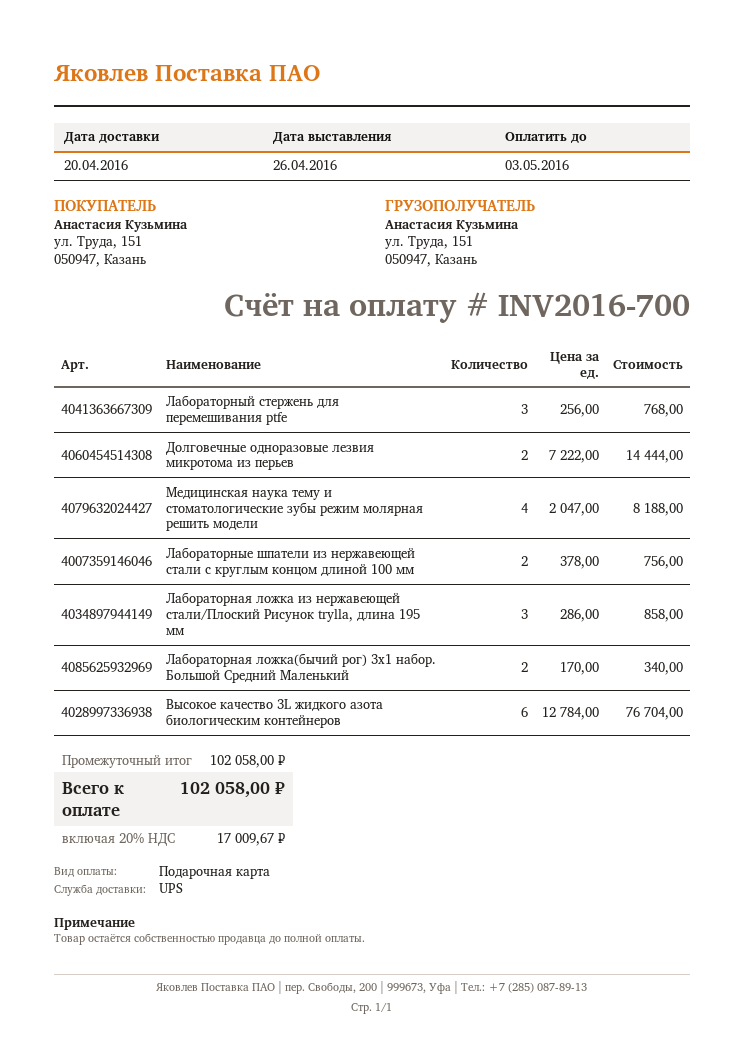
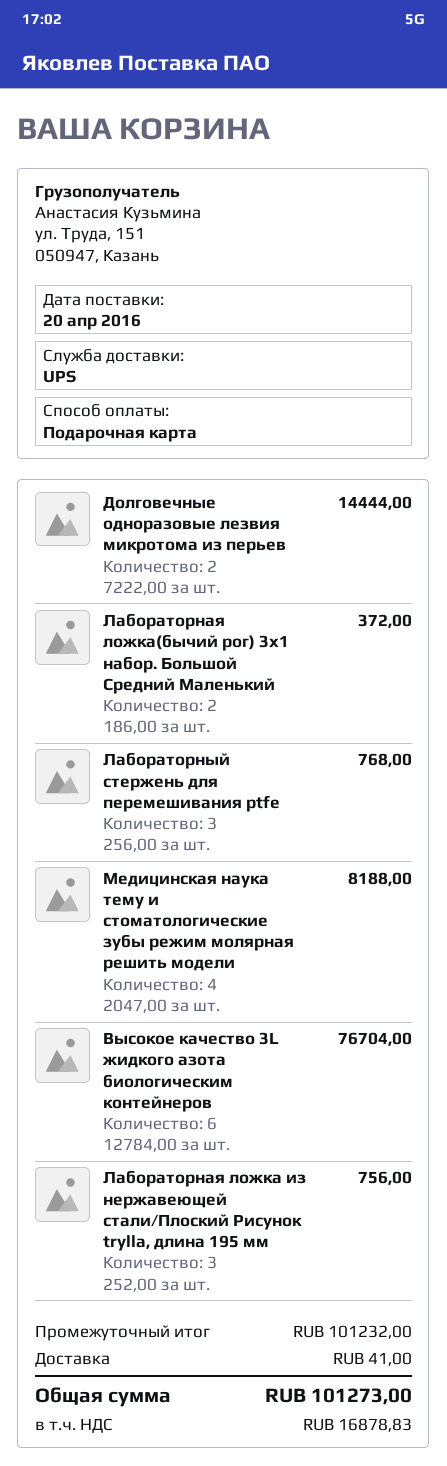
Лабораторные шпатели из нержавеющей стали с круглым концом длиной 100 мм: 2 x 378.00 = 756.00 -> none
Лабораторная ложка из нержавеющей стали/Плоский Рисунок trylla, длина 195 мм: 3 x 286.00 = 858.00 -> 3 x 252.00 = 756.00
Лабораторная ложка(бычий рог) 3x1 набор. Большой Средний Маленький: 2 x 170.00 = 340.00 -> 2 x 186.00 = 372.00
subtotal: 102058.00 -> 101232.00
shipping: none -> 41.00
tax: 17009.67 -> 16878.83
total: 102058.00 -> 101273.00

